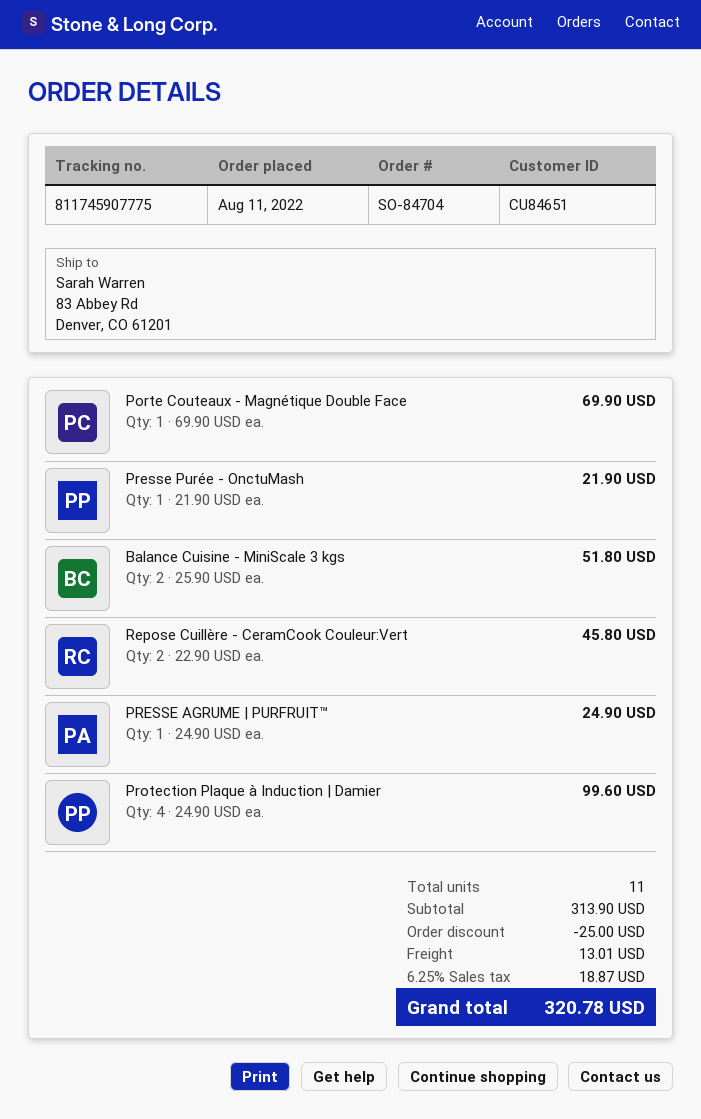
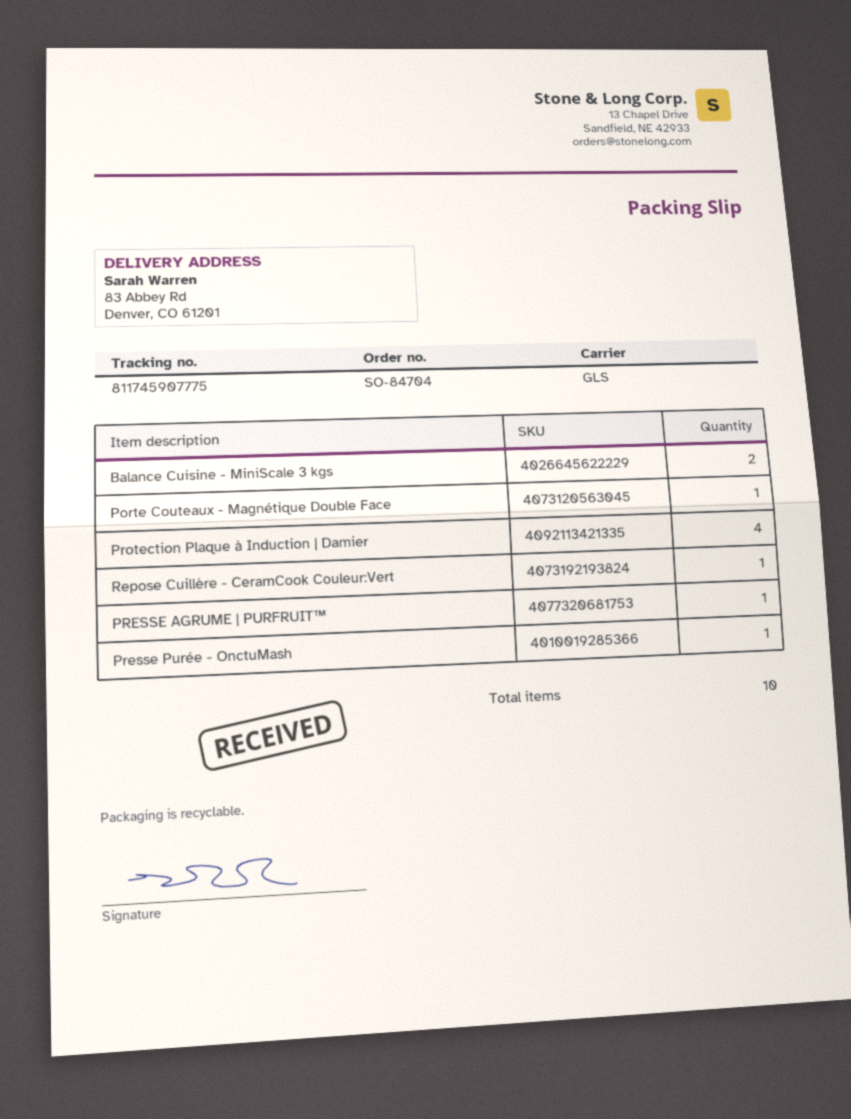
Repose Cuillère - CeramCook Couleur:Vert: 2 -> 1
total quantity: 11 -> 10

